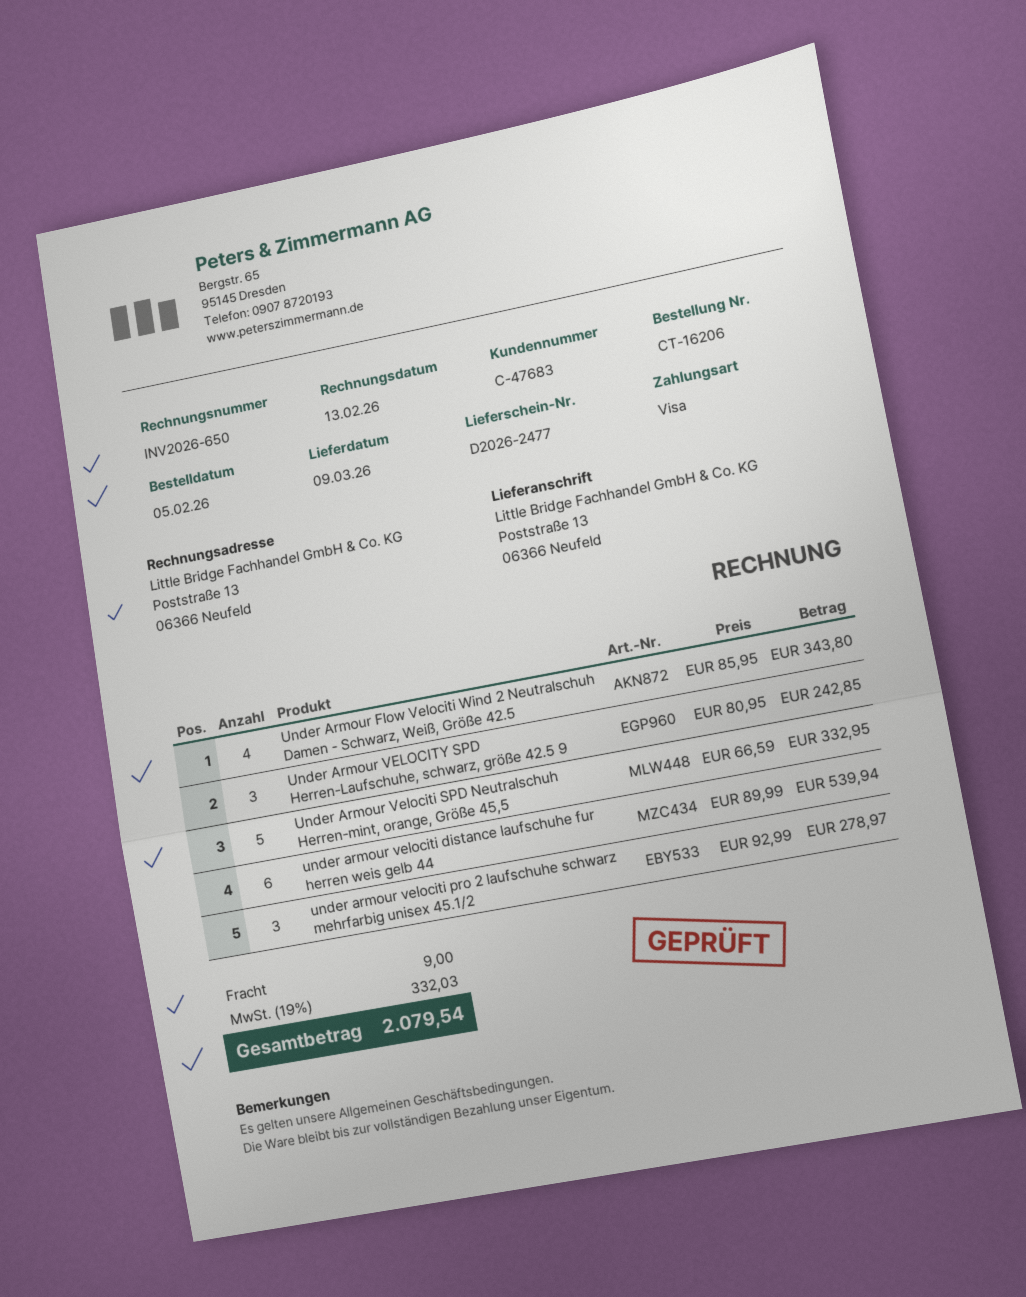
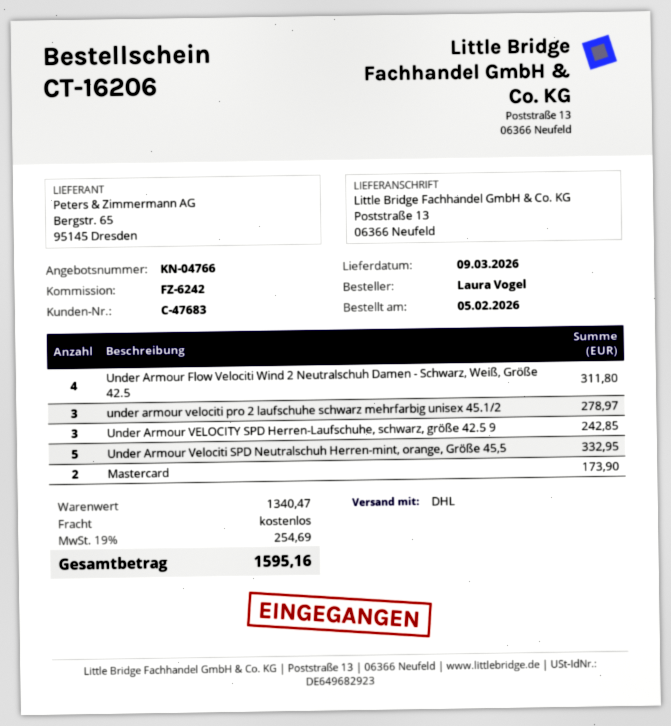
Under Armour Flow Velociti Wind 2 Neutralschuh Damen - Schwarz, Weiß, Größe 42.5: 4 for 343.80 -> 4 for 311.80
under armour velociti distance laufschuhe fur herren weis gelb 44: 6 for 539.94 -> none
Mastercard: none -> 2 for 173.90
shipping: 9.00 -> 0.00
tax: 19% = 332.03 -> 19% = 254.69
total: 2079.54 -> 1595.16

